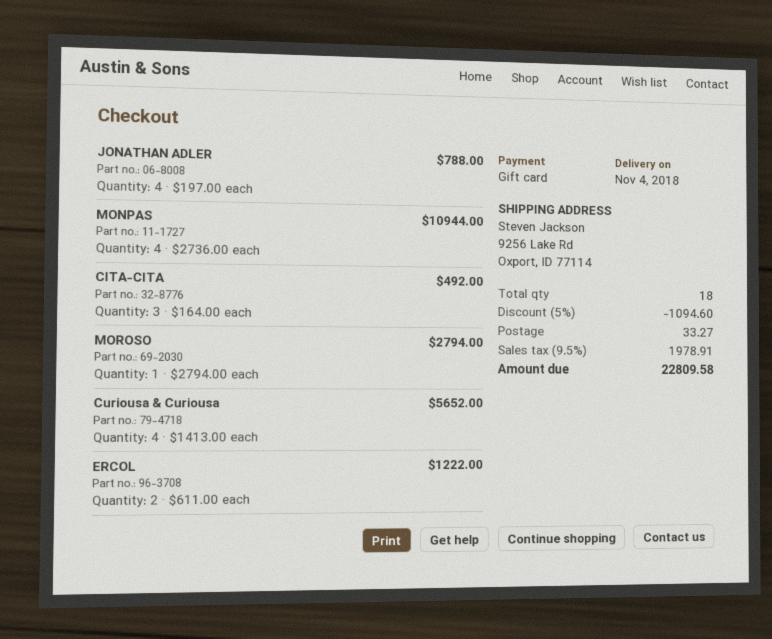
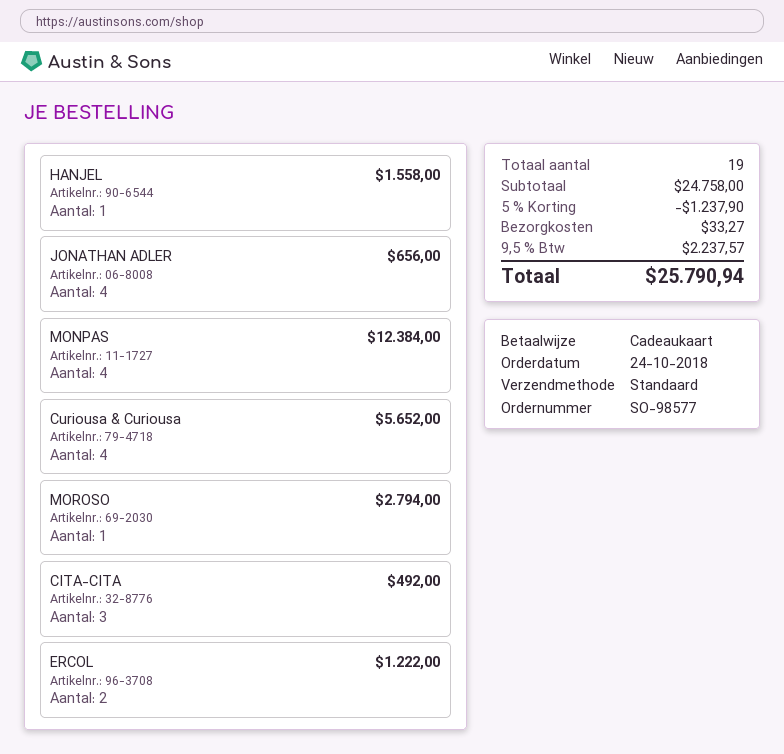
JONATHAN ADLER: 4 for 788.00 -> 4 for 656.00
MONPAS: 4 for 10944.00 -> 4 for 12384.00
HANJEL: none -> 1 for 1558.00
total quantity: 18 -> 19
discount: 5% = 1094.60 -> 5% = 1237.90
tax: 9.5% = 1978.91 -> 9.5% = 2237.57
total: 22809.58 -> 25790.94

